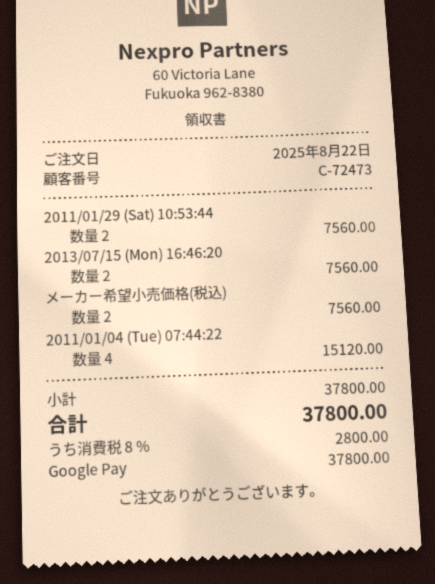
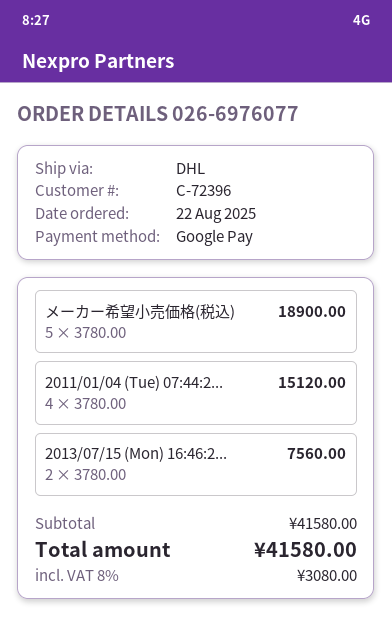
customer number: C-72473 -> C-72396
2011/01/29 (Sat) 10:53:44: 2 for 7560.00 -> none
メーカー希望小売価格(税込): 2 for 7560.00 -> 5 for 18900.00
subtotal: 37800.00 -> 41580.00
tax: 8% = 2800.00 -> 8% = 3080.00
total: 37800.00 -> 41580.00

